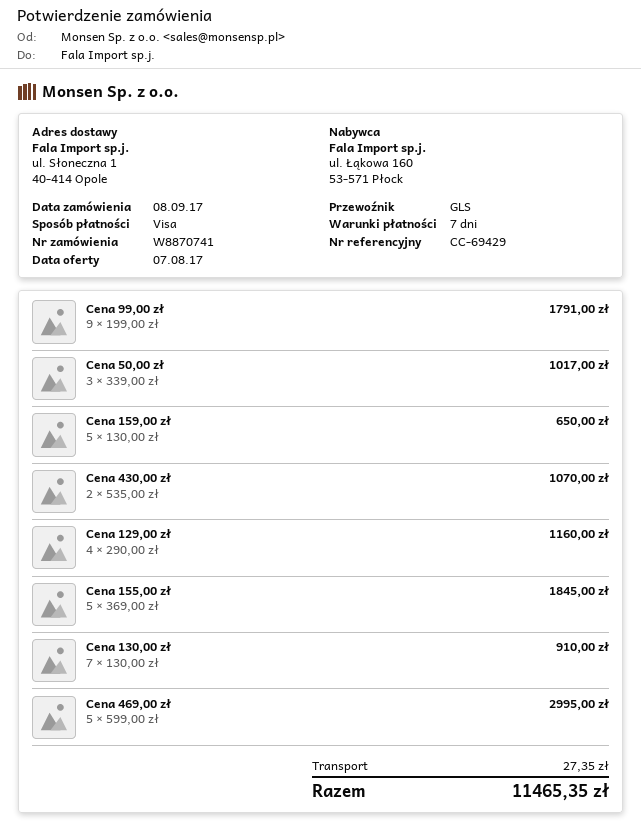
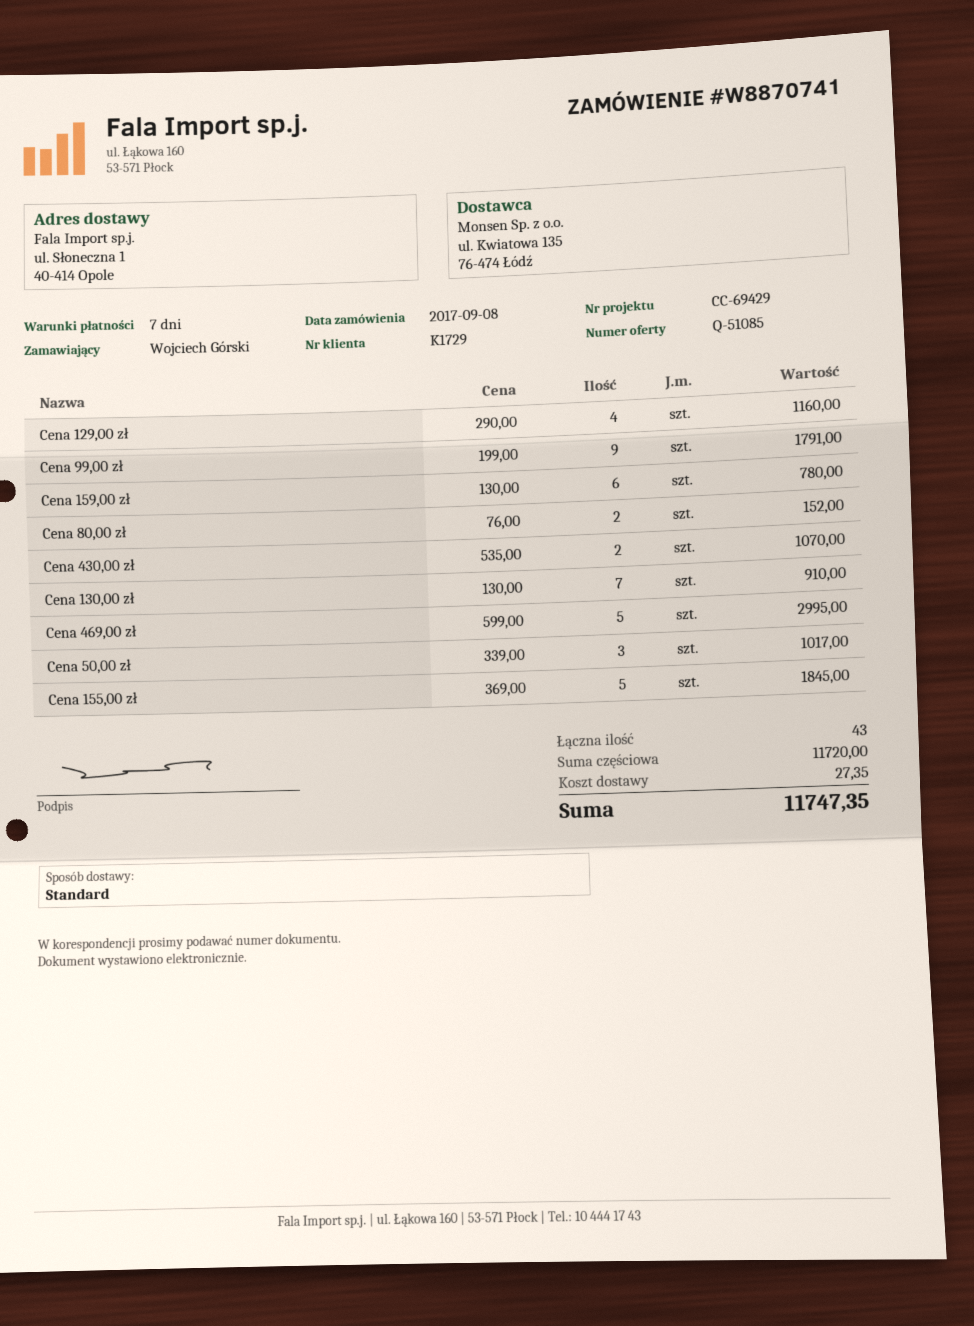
shipping method: GLS -> standard
Cena 159,00 zł: 5 x 130.00 = 650.00 -> 6 x 130.00 = 780.00
Cena 80,00 zł: none -> 2 x 76.00 = 152.00
total: 11465.35 -> 11747.35

